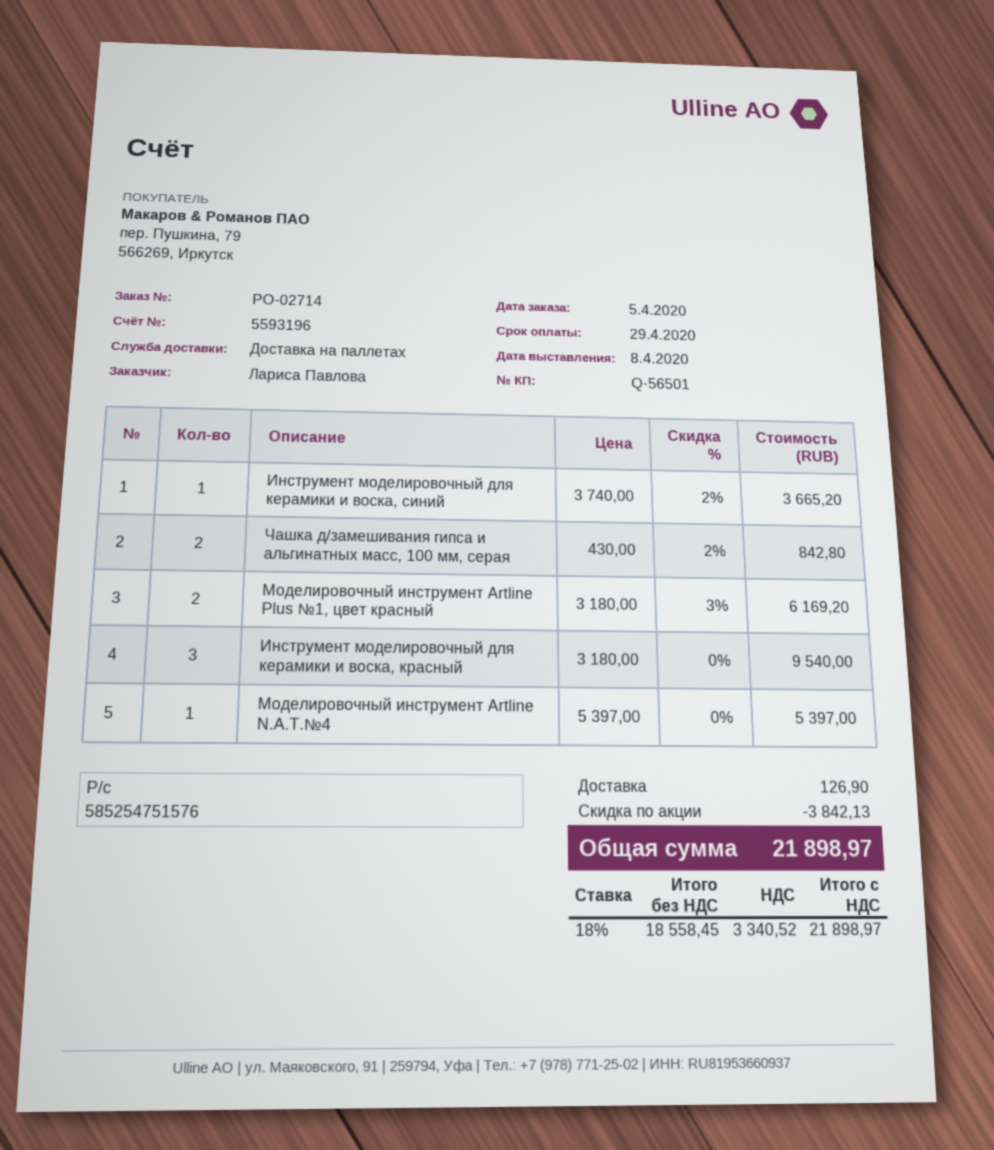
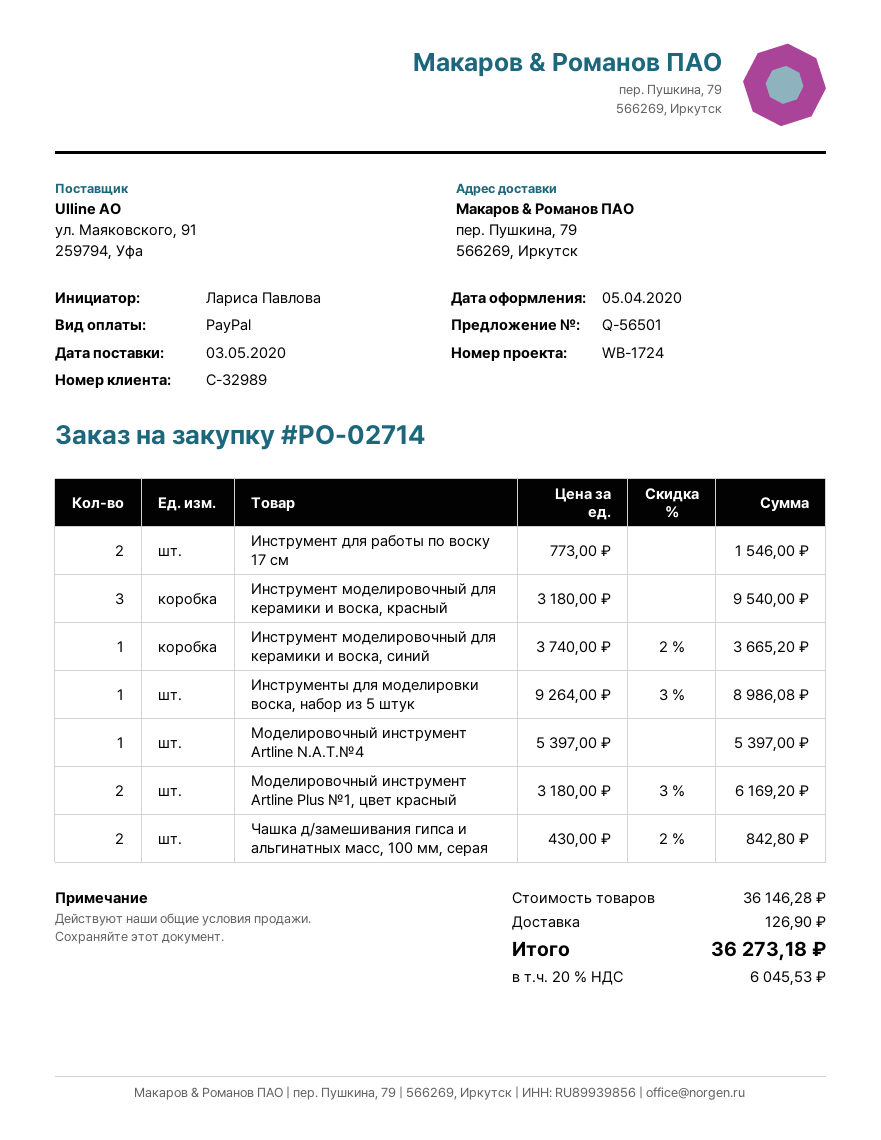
Инструмент для работы по воску 17 см: none -> 2 x 773.00 = 1546.00
Инструменты для моделировки воска, набор из 5 штук: none -> 1 x 9264.00 - 3% = 8986.08
discount: 3842.13 -> none
tax: 18% = 3340.52 -> 20% = 6045.53
total: 21898.97 -> 36273.18

